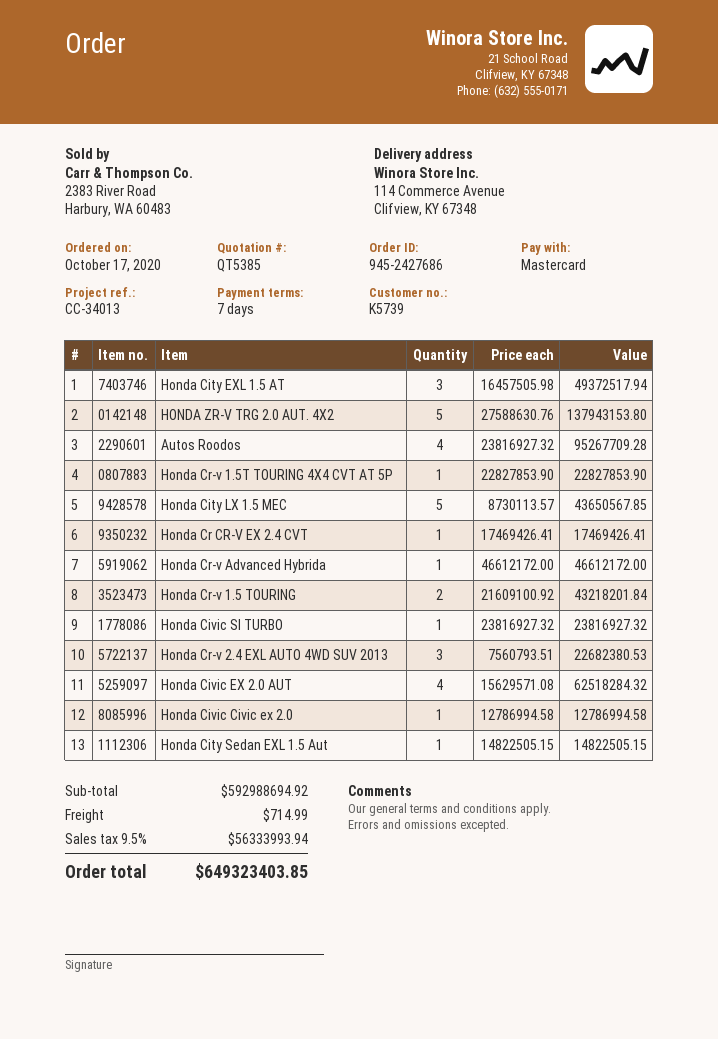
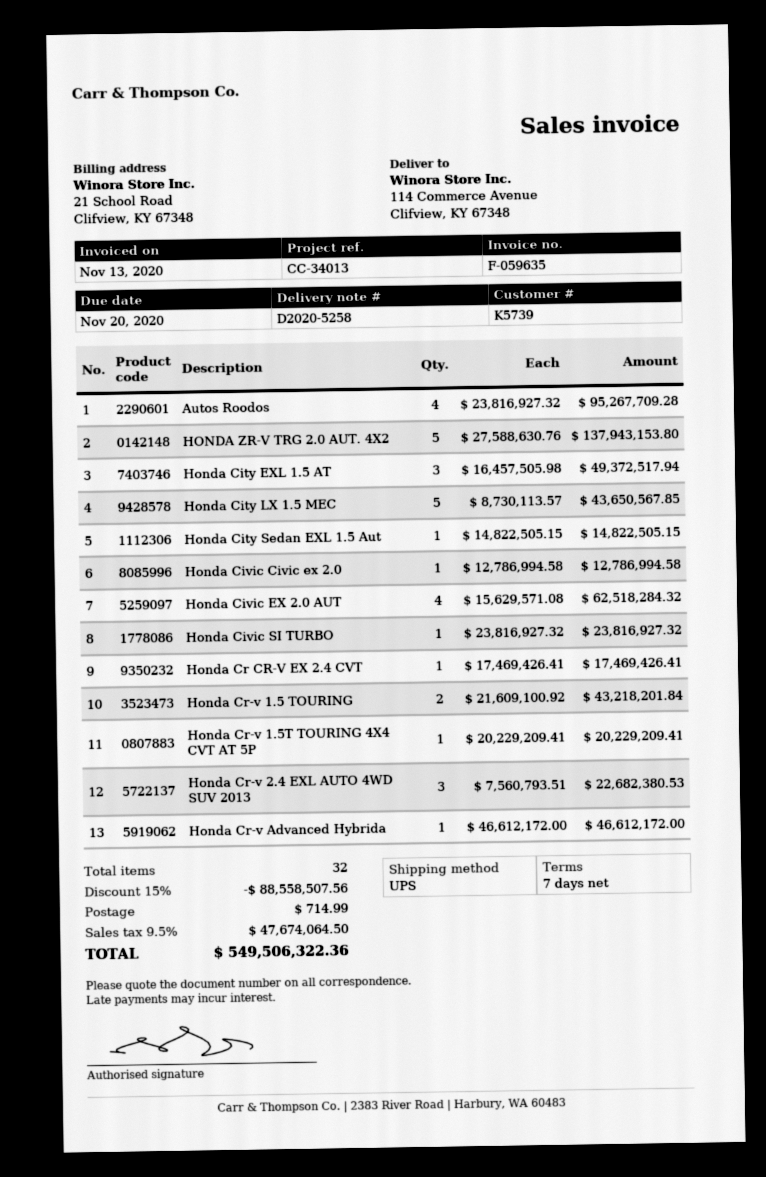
Honda Cr-v 1.5T TOURING 4X4 CVT AT 5P: 1 x 22827853.90 = 22827853.90 -> 1 x 20229209.41 = 20229209.41
discount: none -> 15% = 88558507.56
tax: 9.5% = 56333993.94 -> 9.5% = 47674064.50
total: 649323403.85 -> 549506322.36

